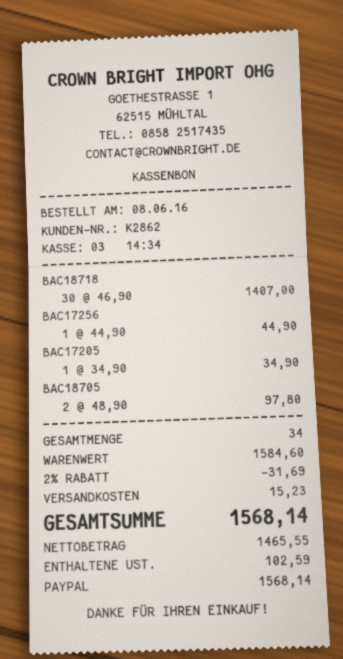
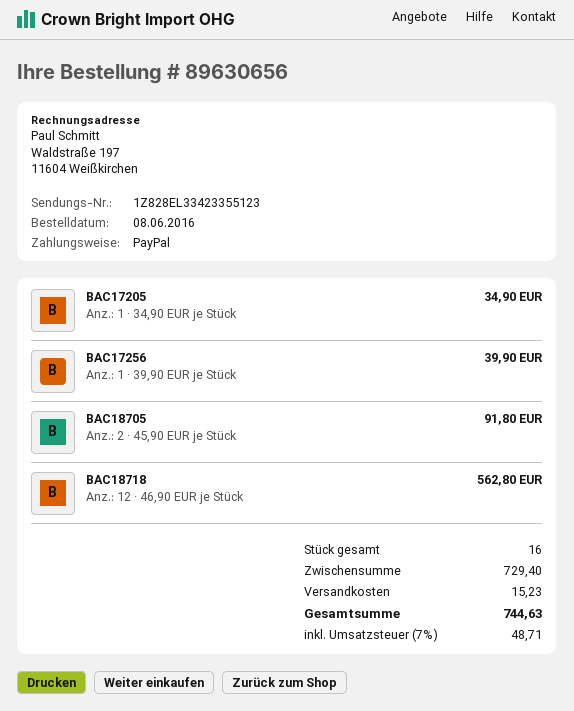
BAC18718: 30 x 46.90 = 1407.00 -> 12 x 46.90 = 562.80
BAC17256: 1 x 44.90 = 44.90 -> 1 x 39.90 = 39.90
BAC18705: 2 x 48.90 = 97.80 -> 2 x 45.90 = 91.80
total quantity: 34 -> 16
subtotal: 1584.60 -> 729.40
discount: 2% = 31.69 -> none
tax: 102.59 -> 48.71
total: 1568.14 -> 744.63

